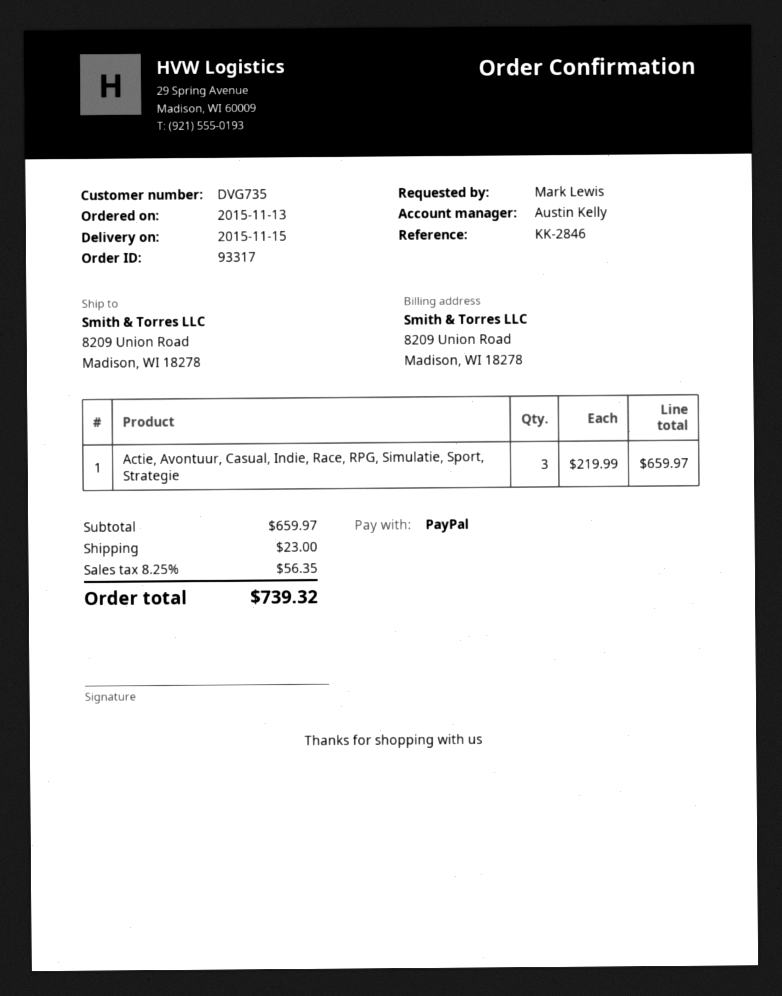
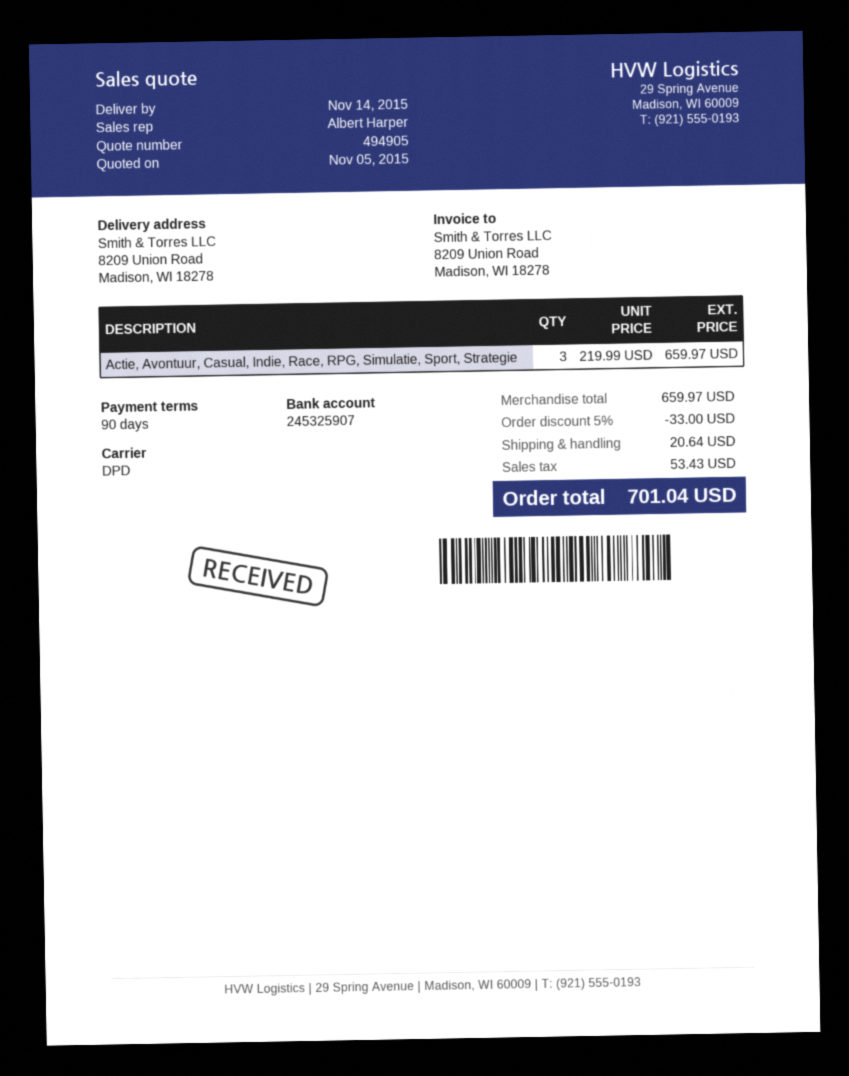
delivery date: 2015-11-15 -> 2015-11-14
sales rep: Austin Kelly -> Albert Harper
discount: none -> 5% = 33.00
shipping: 23.00 -> 20.64
tax: 56.35 -> 53.43
total: 739.32 -> 701.04

